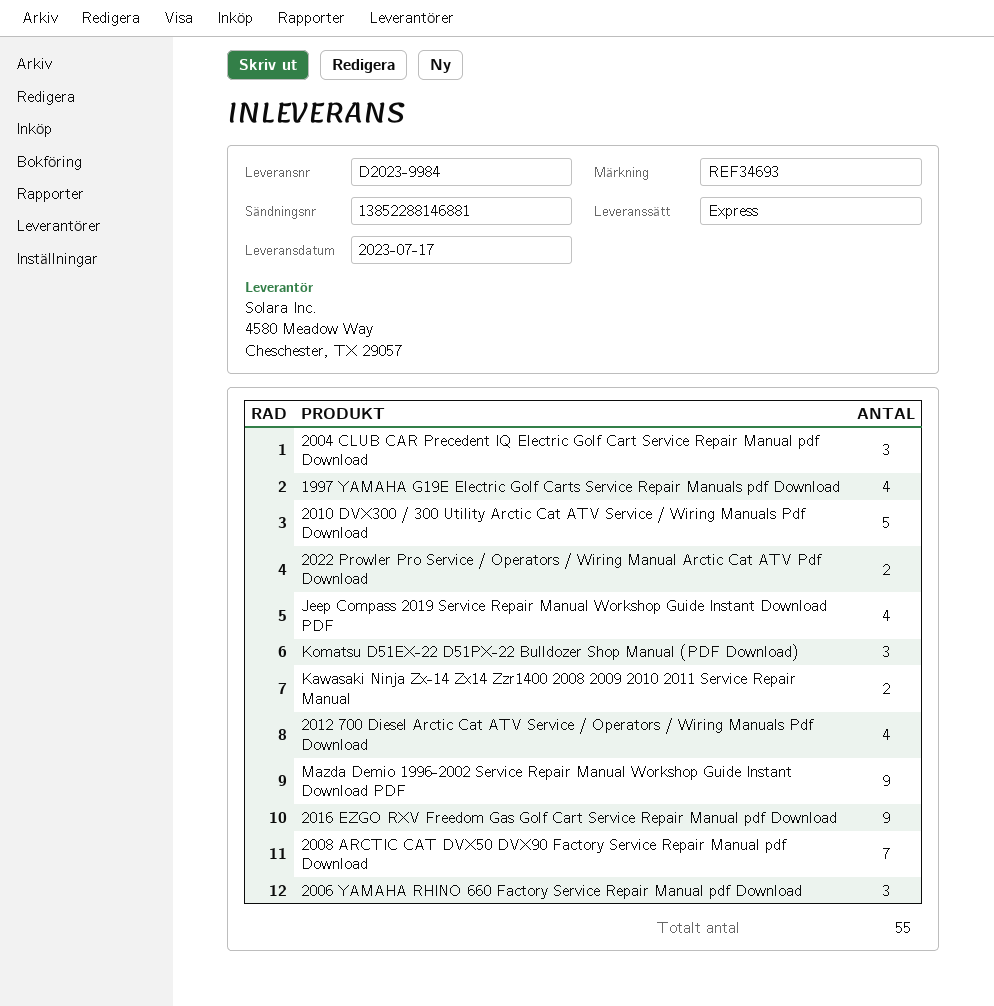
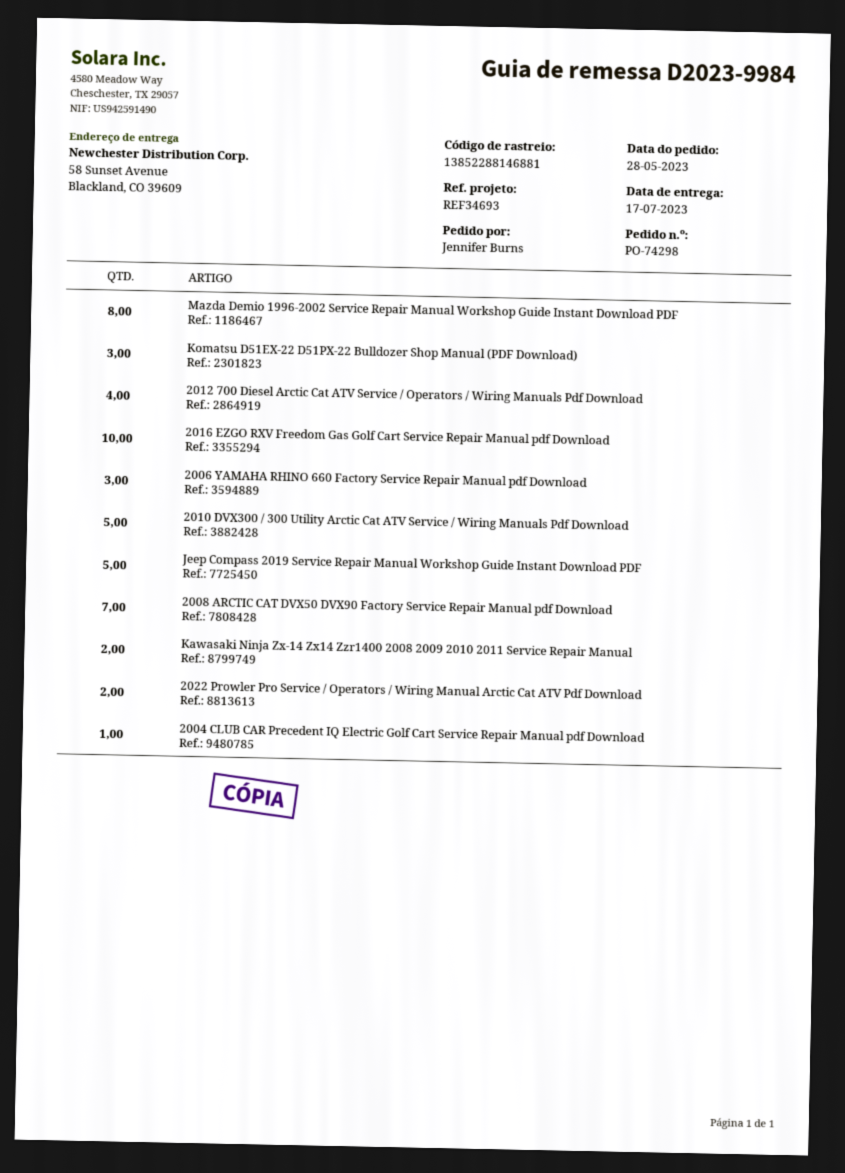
2004 CLUB CAR Precedent IQ Electric Golf Cart Service Repair Manual pdf Download: 3 -> 1
1997 YAMAHA G19E Electric Golf Carts Service Repair Manuals pdf Download: 4 -> none
Jeep Compass 2019 Service Repair Manual Workshop Guide Instant Download PDF: 4 -> 5
Mazda Demio 1996-2002 Service Repair Manual Workshop Guide Instant Download PDF: 9 -> 8
2016 EZGO RXV Freedom Gas Golf Cart Service Repair Manual pdf Download: 9 -> 10

